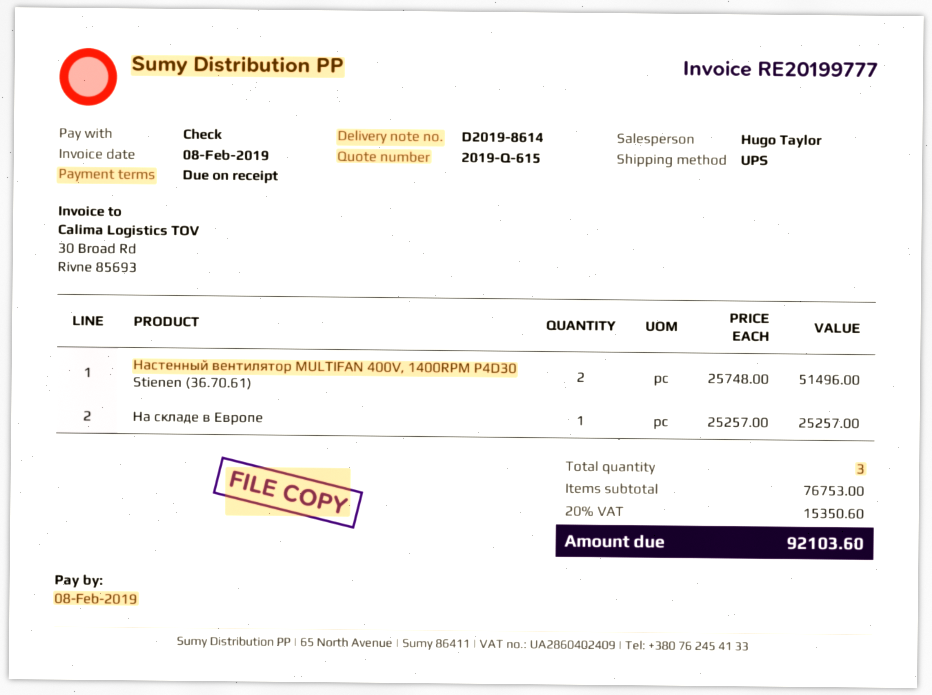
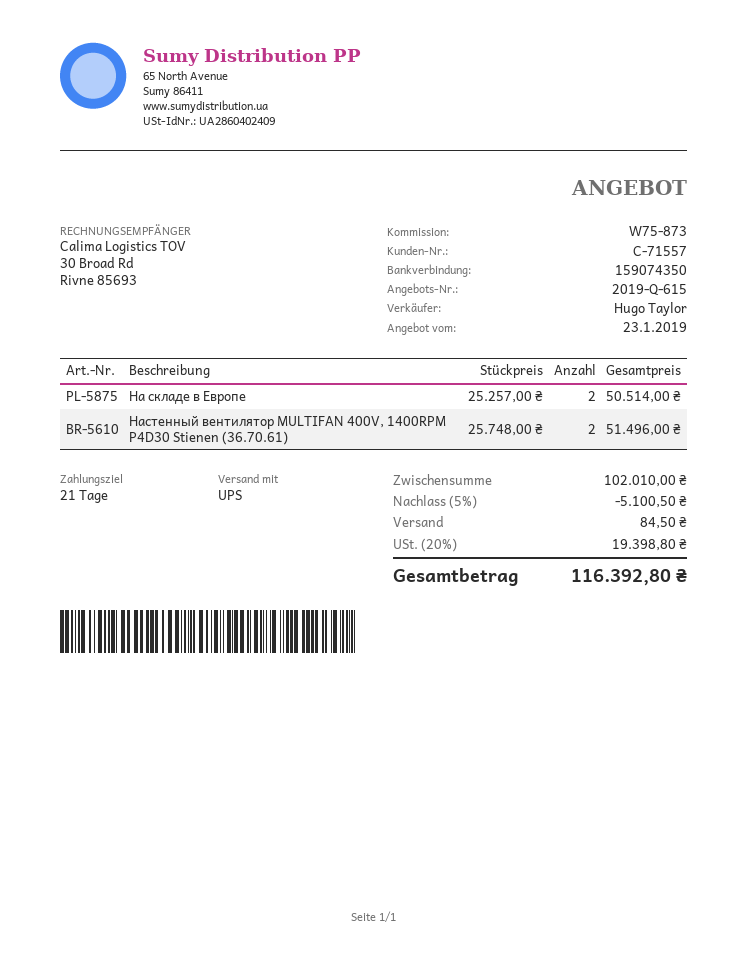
payment terms: on receipt -> 21 days
На складе в Европе: 1 x 25257.00 = 25257.00 -> 2 x 25257.00 = 50514.00
subtotal: 76753.00 -> 102010.00
discount: none -> 5% = 5100.50
shipping: none -> 84.50
tax: 20% = 15350.60 -> 20% = 19398.80
total: 92103.60 -> 116392.80

